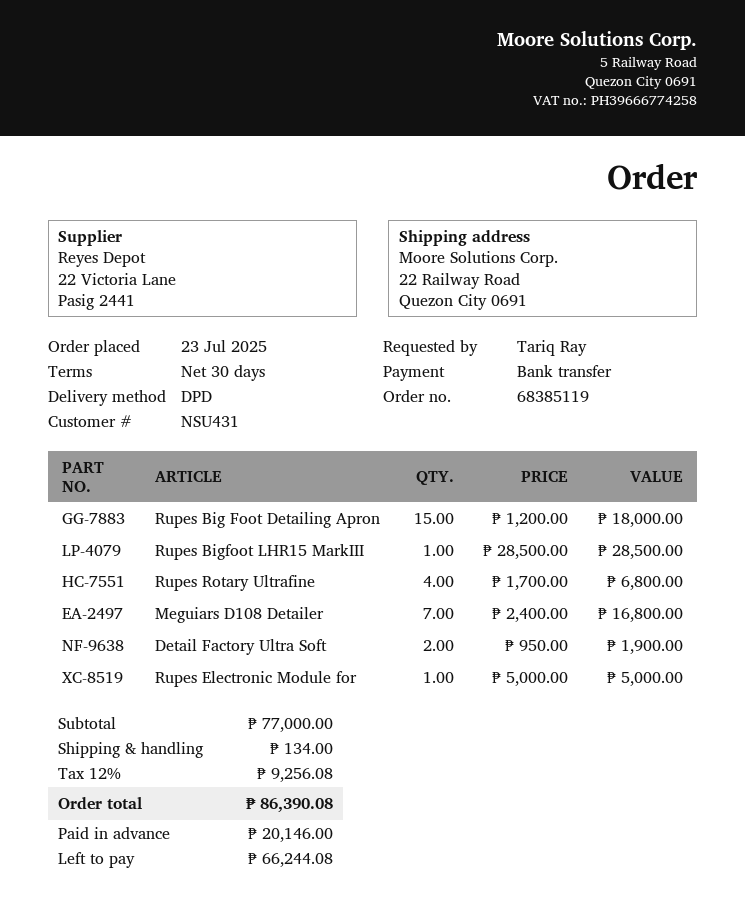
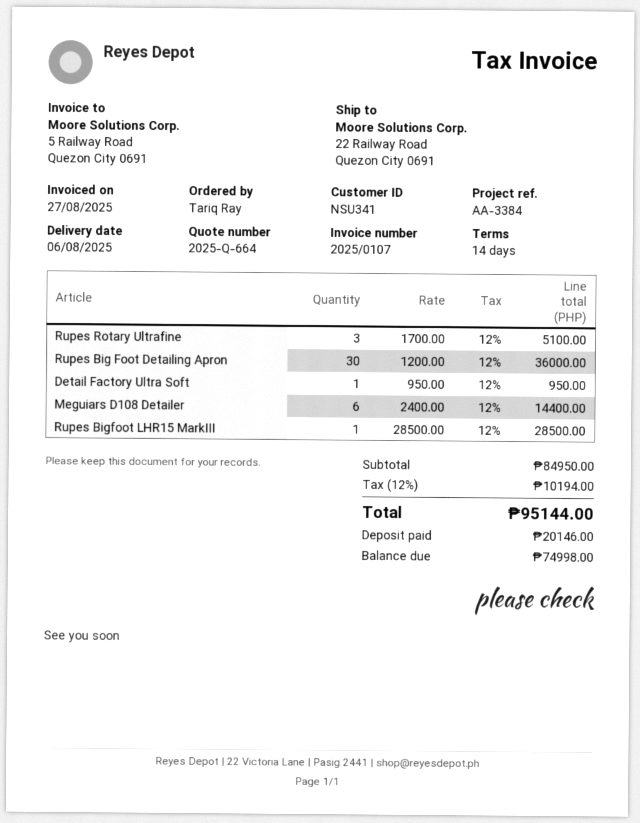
payment terms: 30 days -> 14 days
customer number: NSU431 -> NSU341
Rupes Big Foot Detailing Apron: 15 x 1200.00 = 18000.00 -> 30 x 1200.00 = 36000.00
Rupes Rotary Ultrafine: 4 x 1700.00 = 6800.00 -> 3 x 1700.00 = 5100.00
Meguiars D108 Detailer: 7 x 2400.00 = 16800.00 -> 6 x 2400.00 = 14400.00
Detail Factory Ultra Soft: 2 x 950.00 = 1900.00 -> 1 x 950.00 = 950.00
Rupes Electronic Module for: 1 x 5000.00 = 5000.00 -> none
subtotal: 77000.00 -> 84950.00
shipping: 134.00 -> none
tax: 12% = 9256.08 -> 12% = 10194.00
total: 86390.08 -> 95144.00
balance: 66244.08 -> 74998.00

